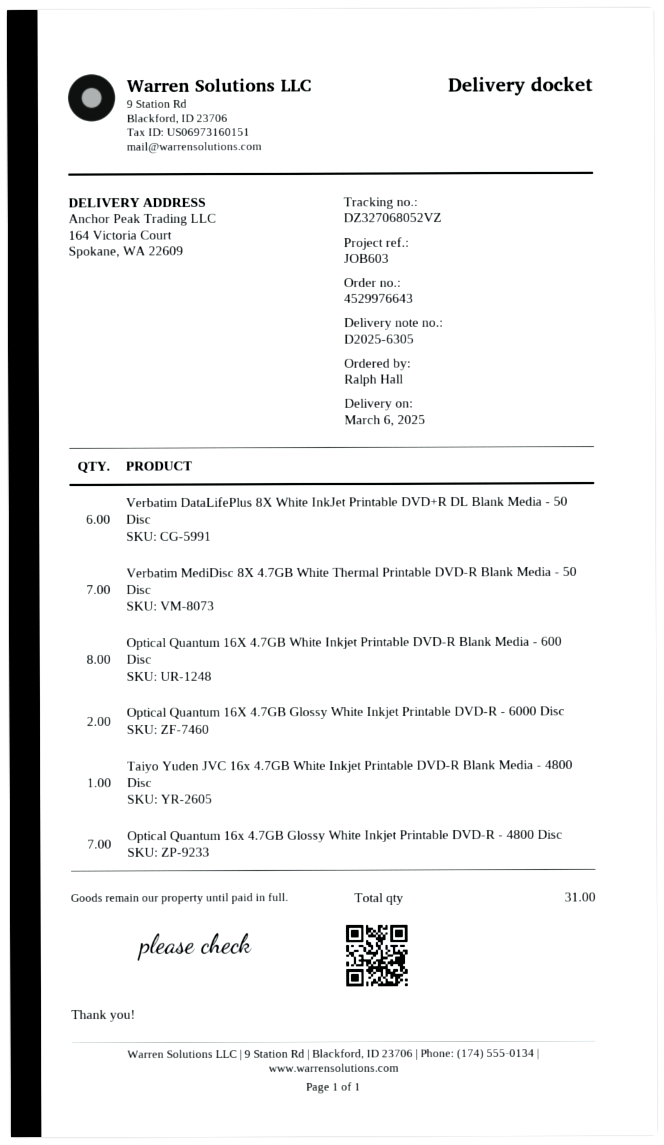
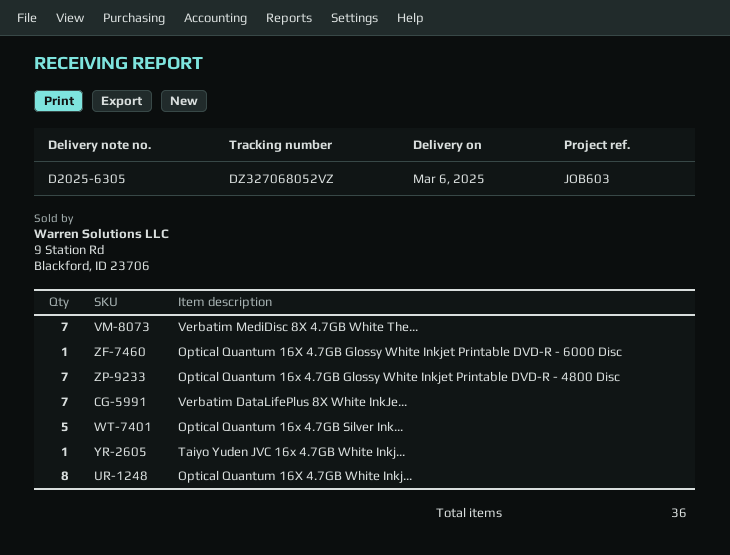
Verbatim DataLifePlus 8X White InkJet Printable DVD+R DL Blank Media - 50 Disc: 6 -> 7
Optical Quantum 16X 4.7GB Glossy White Inkjet Printable DVD-R - 6000 Disc: 2 -> 1
Optical Quantum 16x 4.7GB Silver Ink...: none -> 5
total quantity: 31 -> 36

